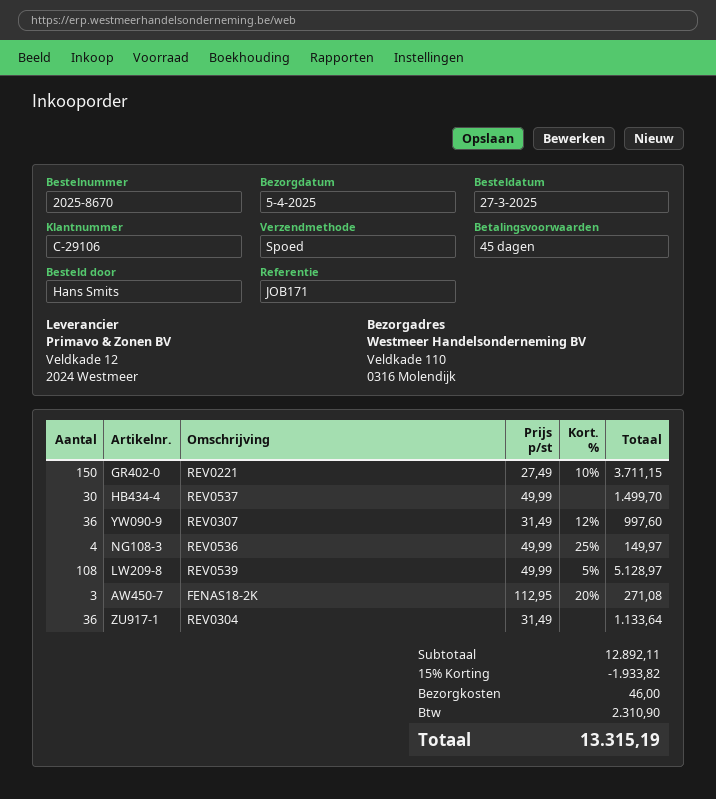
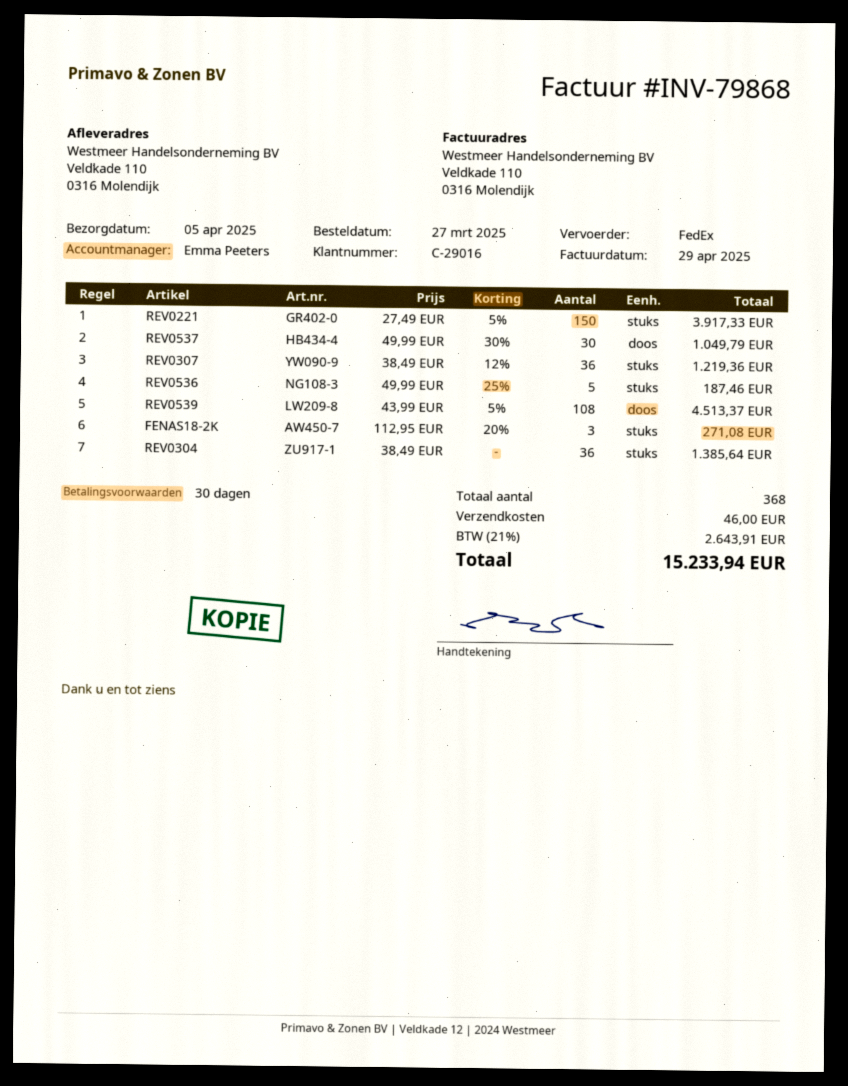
payment terms: 45 days -> 30 days
customer number: C-29106 -> C-29016
shipping method: express -> FedEx
REV0221: 150 x 27.49 - 10% = 3711.15 -> 150 x 27.49 - 5% = 3917.33
REV0537: 30 x 49.99 = 1499.70 -> 30 x 49.99 - 30% = 1049.79
REV0307: 36 x 31.49 - 12% = 997.60 -> 36 x 38.49 - 12% = 1219.36
REV0536: 4 x 49.99 - 25% = 149.97 -> 5 x 49.99 - 25% = 187.46
REV0539: 108 x 49.99 - 5% = 5128.97 -> 108 x 43.99 - 5% = 4513.37
REV0304: 36 x 31.49 = 1133.64 -> 36 x 38.49 = 1385.64
discount: 15% = 1933.82 -> none
tax: 2310.90 -> 2643.91
total: 13315.19 -> 15233.94

